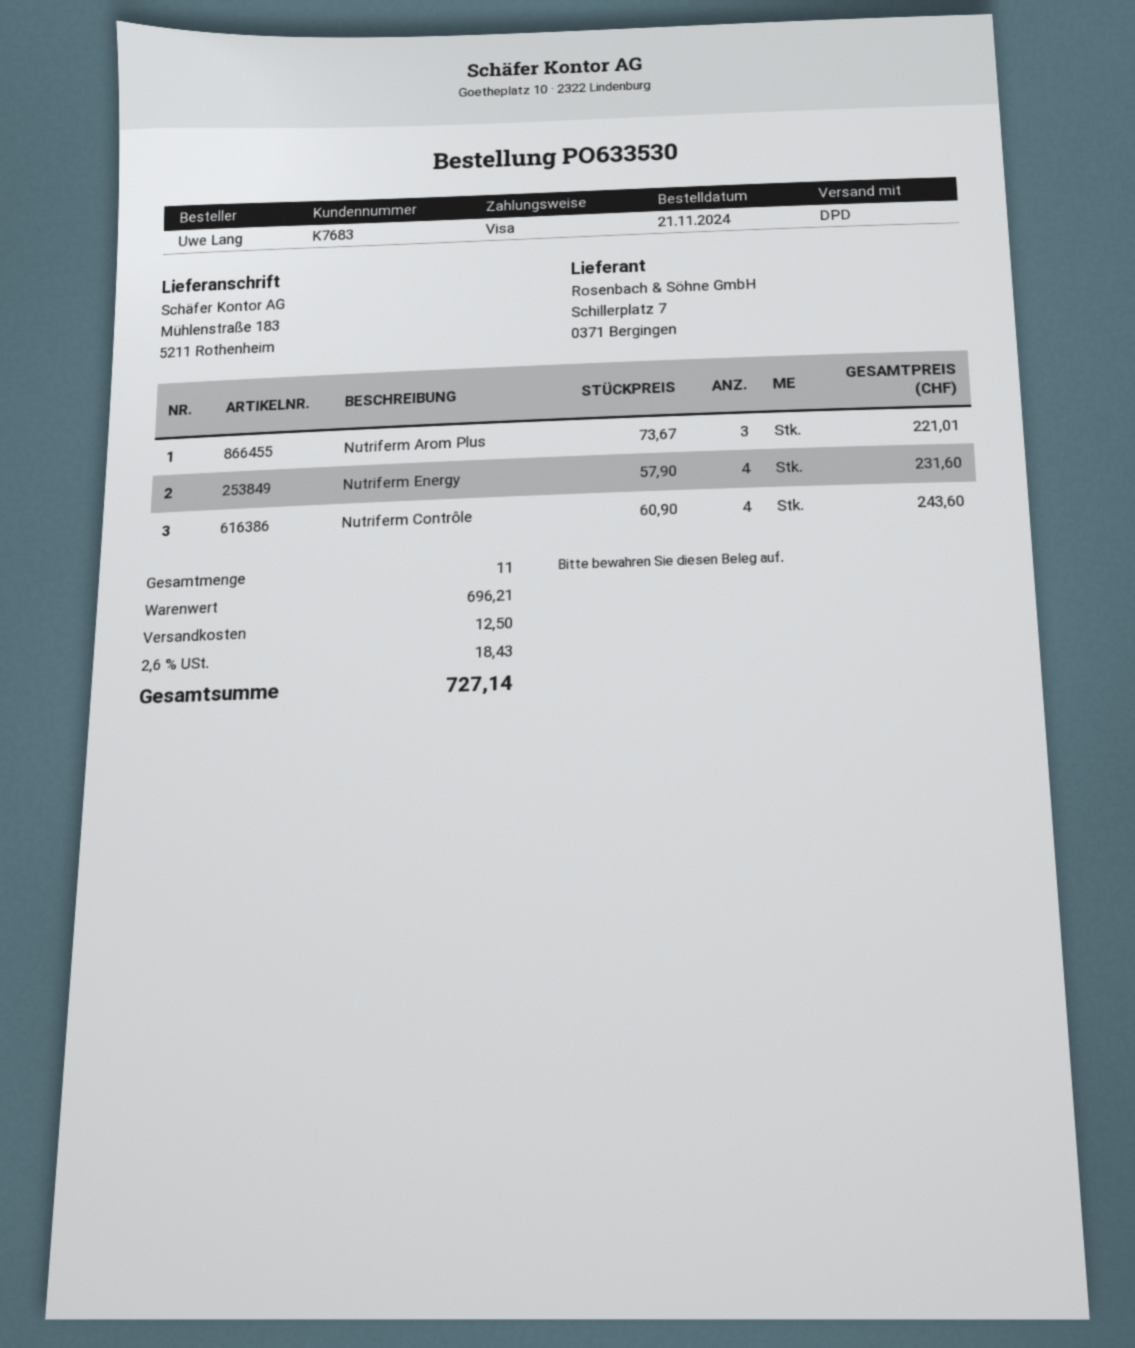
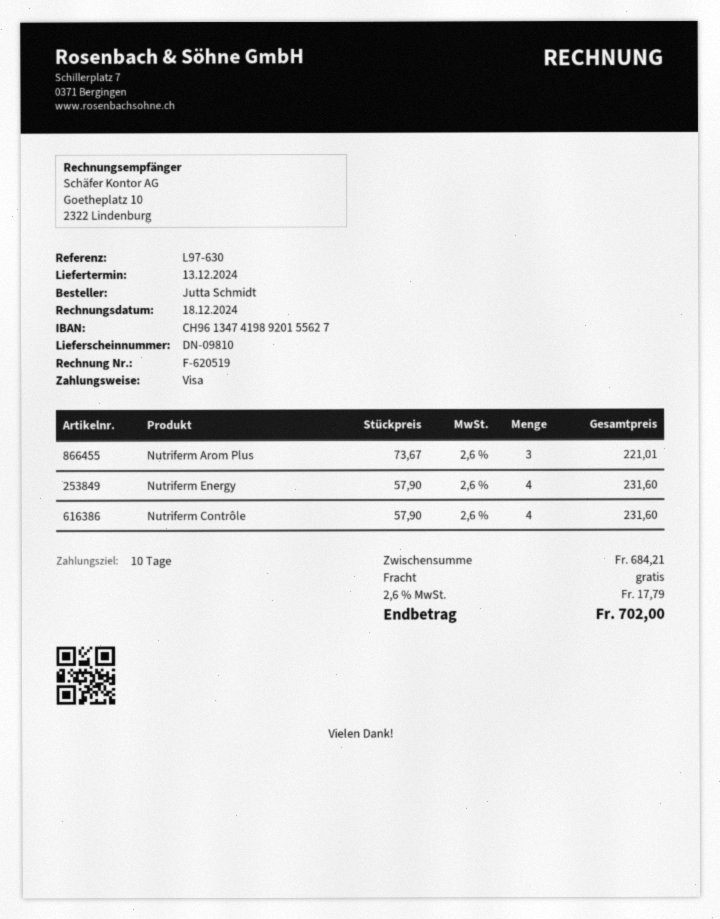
ordered by: Uwe Lang -> Jutta Schmidt
Nutriferm Contrôle: 4 x 60.90 = 243.60 -> 4 x 57.90 = 231.60
subtotal: 696.21 -> 684.21
shipping: 12.50 -> 0.00
tax: 2.6% = 18.43 -> 2.6% = 17.79
total: 727.14 -> 702.00

